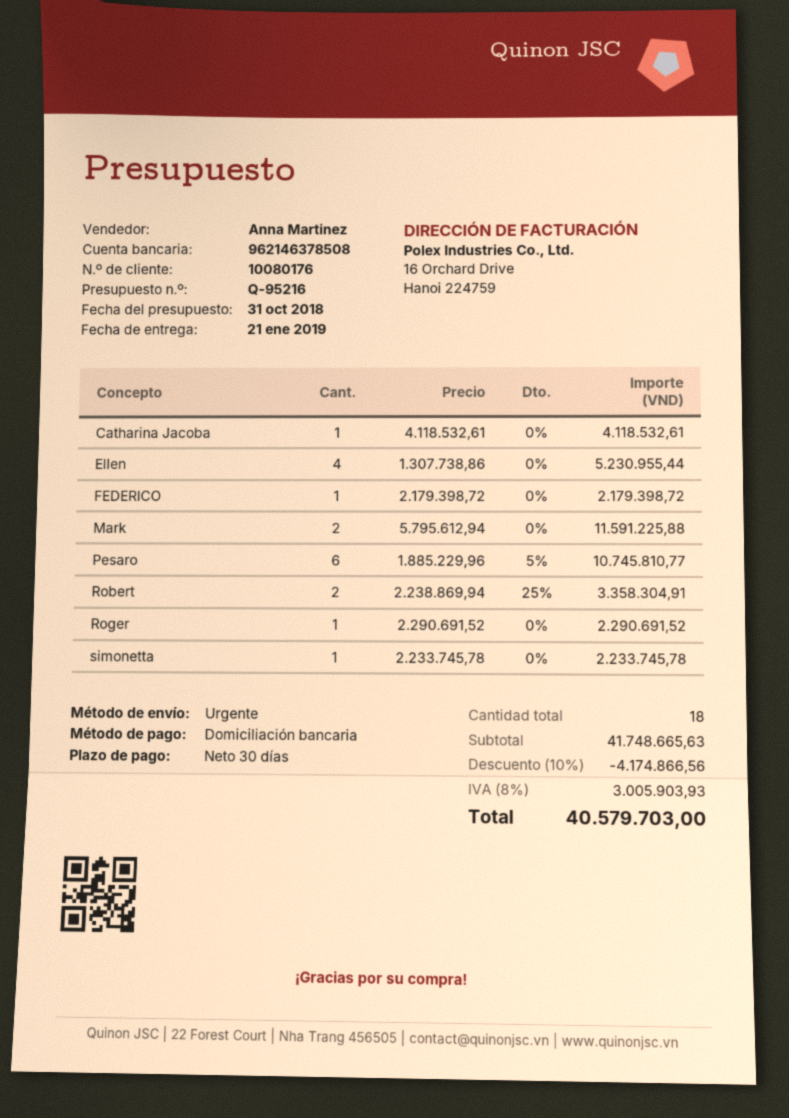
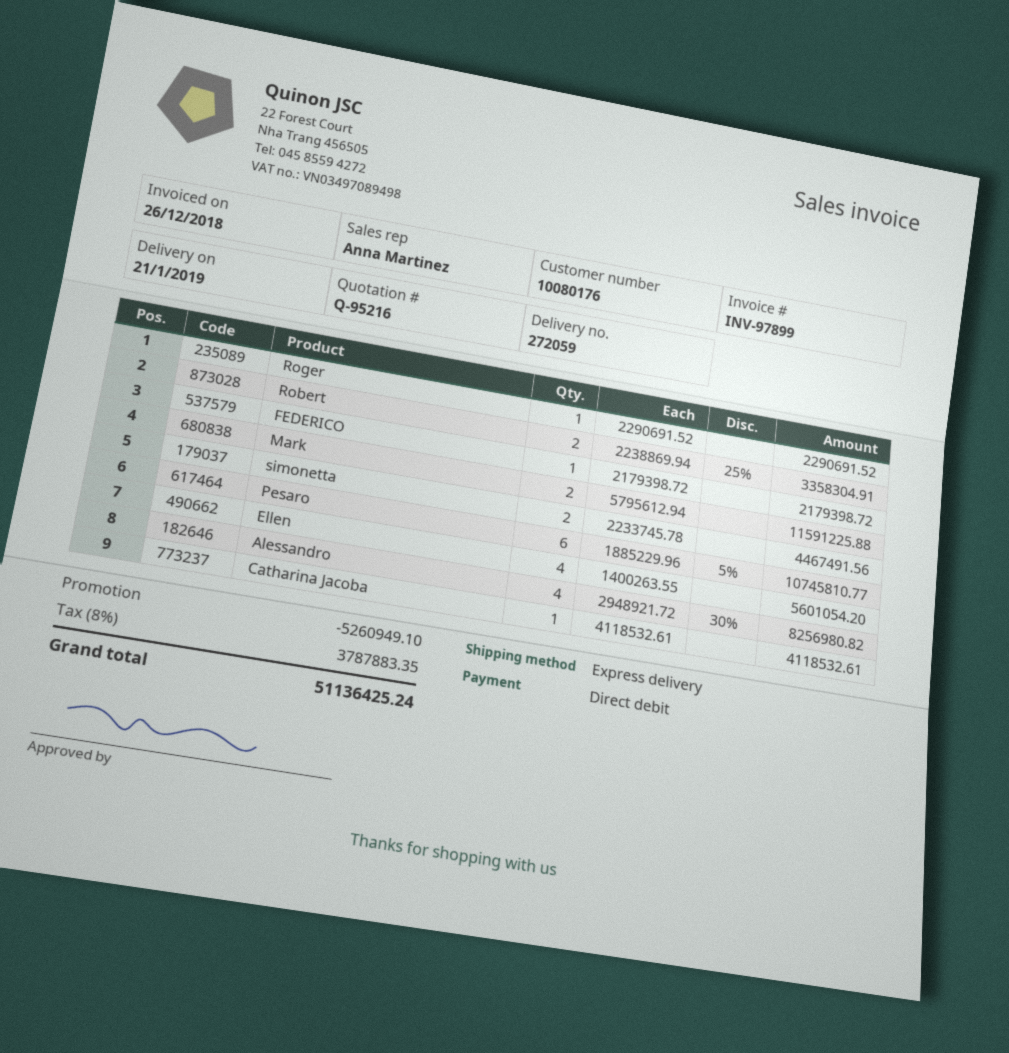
Ellen: 4 x 1307738.86 = 5230955.44 -> 4 x 1400263.55 = 5601054.20
simonetta: 1 x 2233745.78 = 2233745.78 -> 2 x 2233745.78 = 4467491.56
Alessandro: none -> 4 x 2948921.72 - 30% = 8256980.82
discount: 4174866.56 -> 5260949.10
tax: 8% = 3005903.93 -> 8% = 3787883.35
total: 40579703.00 -> 51136425.24

